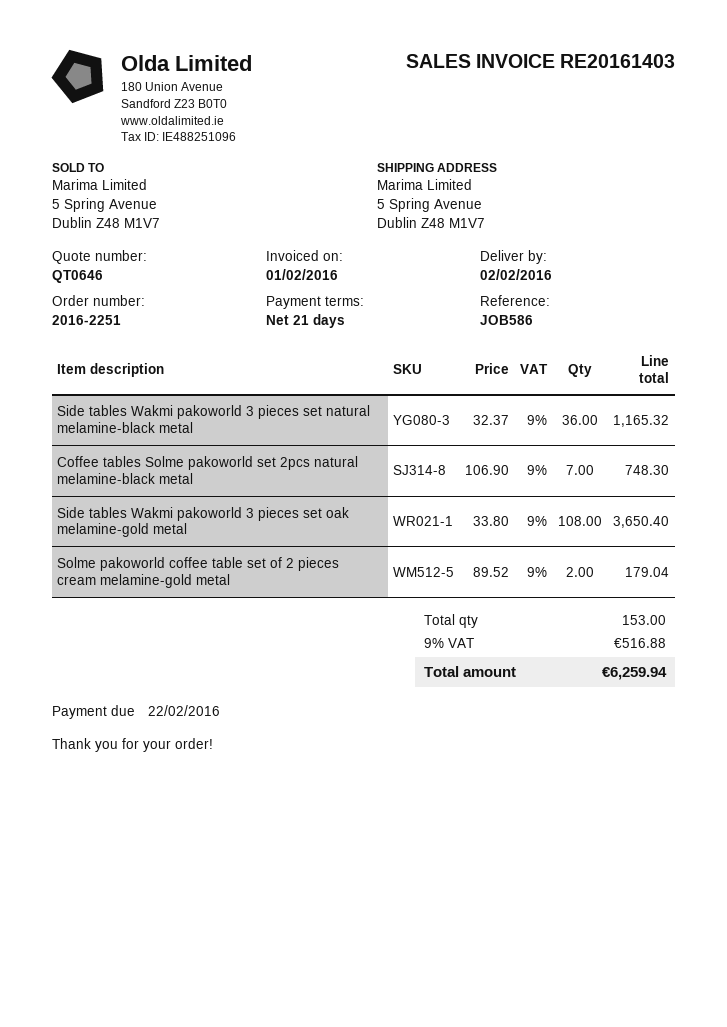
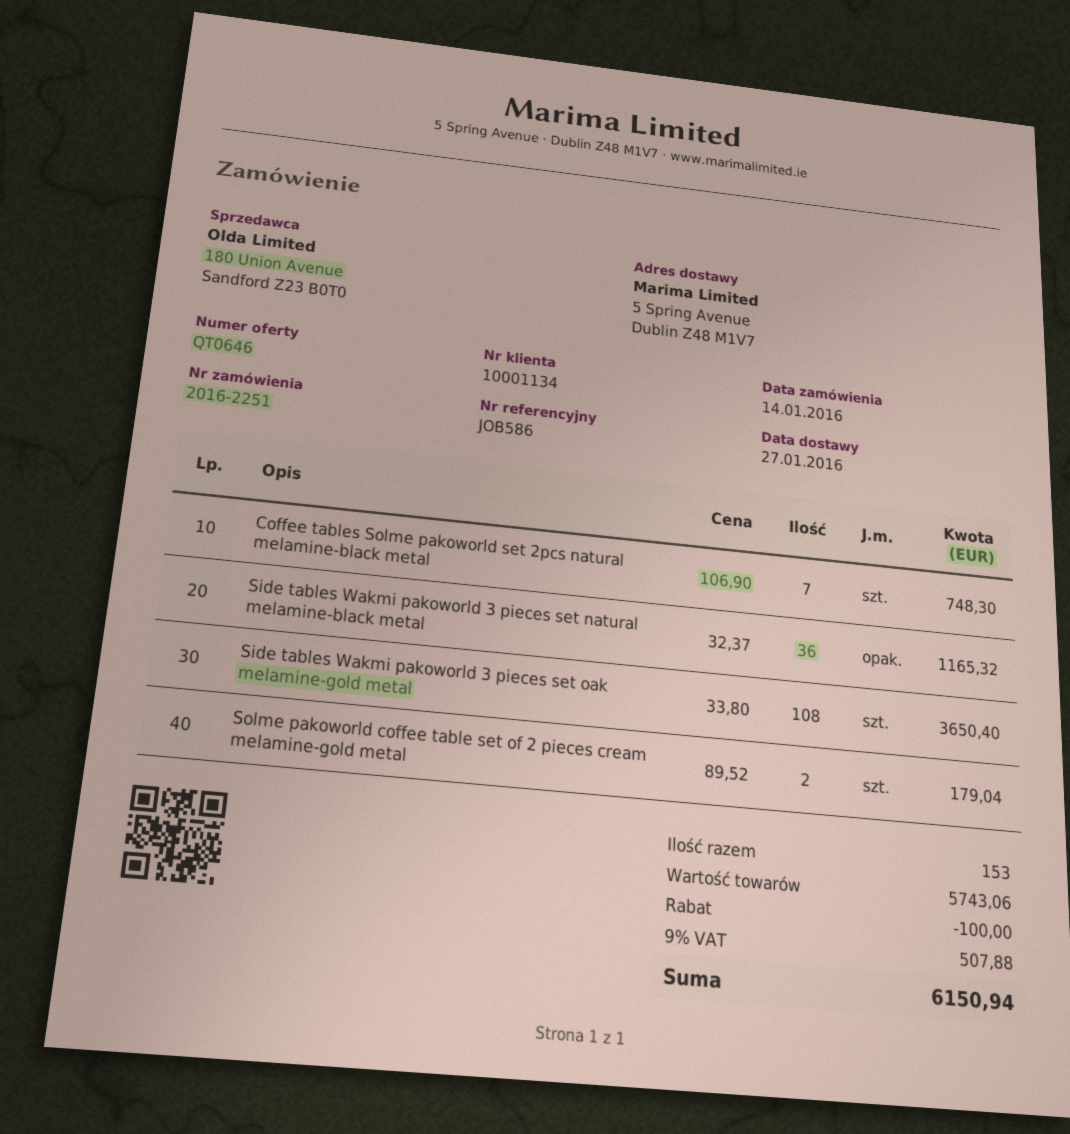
delivery date: 2016-02-02 -> 2016-01-27
discount: none -> 100.00
tax: 9% = 516.88 -> 9% = 507.88
total: 6259.94 -> 6150.94

